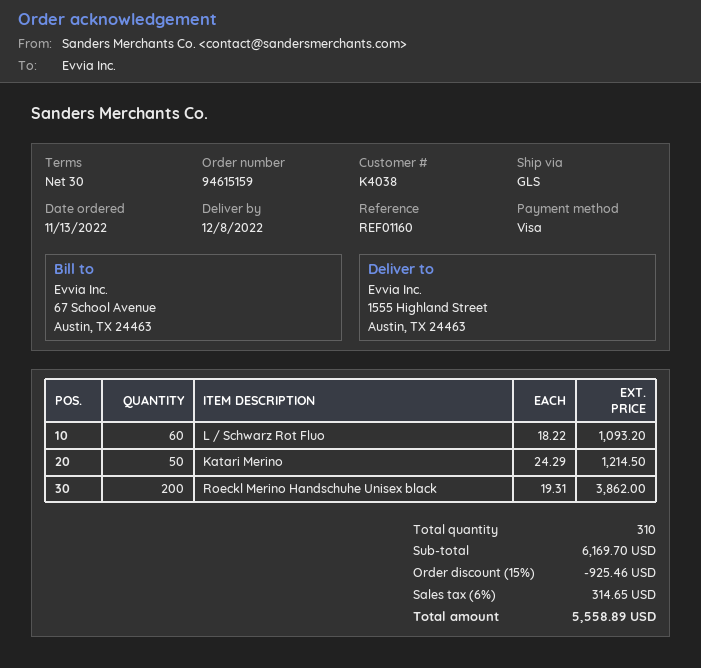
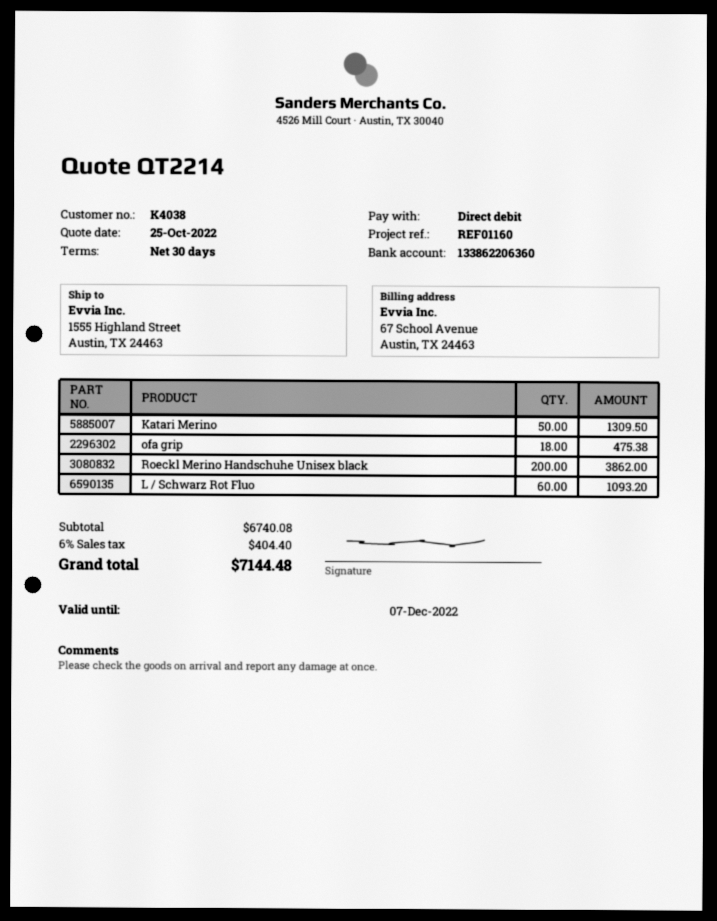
payment method: Visa -> direct debit
Katari Merino: 50 for 1214.50 -> 50 for 1309.50
ofa grip: none -> 18 for 475.38
subtotal: 6169.70 -> 6740.08
discount: 15% = 925.46 -> none
tax: 6% = 314.65 -> 6% = 404.40
total: 5558.89 -> 7144.48

